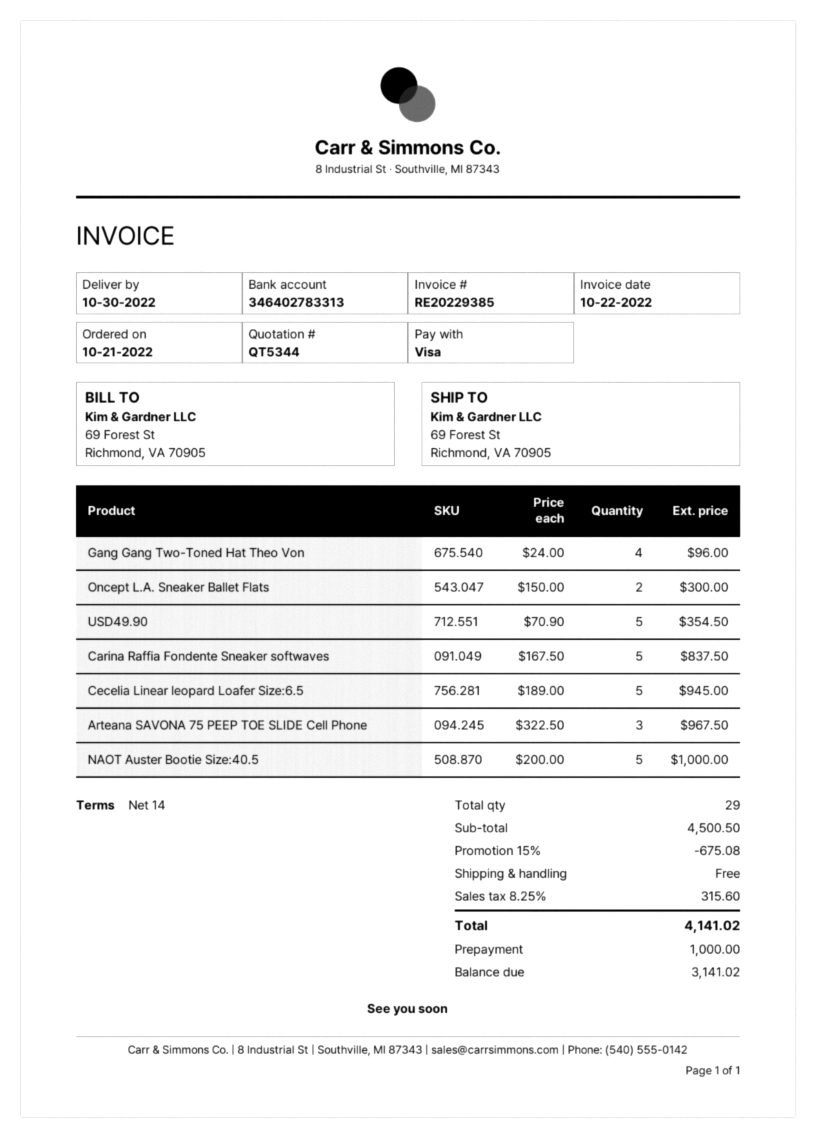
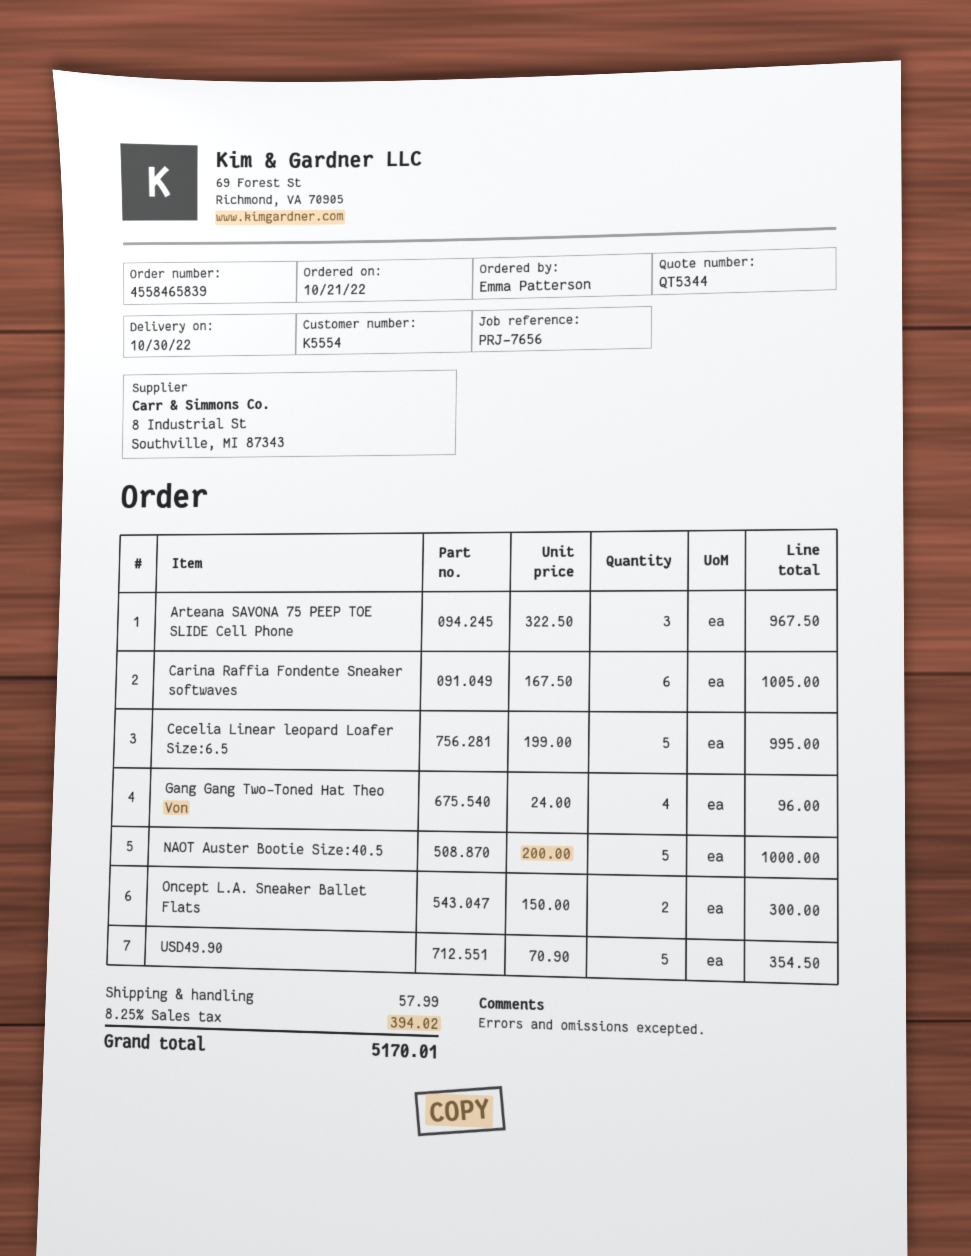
Carina Raffia Fondente Sneaker softwaves: 5 x 167.50 = 837.50 -> 6 x 167.50 = 1005.00
Cecelia Linear leopard Loafer Size:6.5: 5 x 189.00 = 945.00 -> 5 x 199.00 = 995.00
discount: 15% = 675.08 -> none
shipping: 0.00 -> 57.99
tax: 8.25% = 315.60 -> 8.25% = 394.02
total: 4141.02 -> 5170.01

